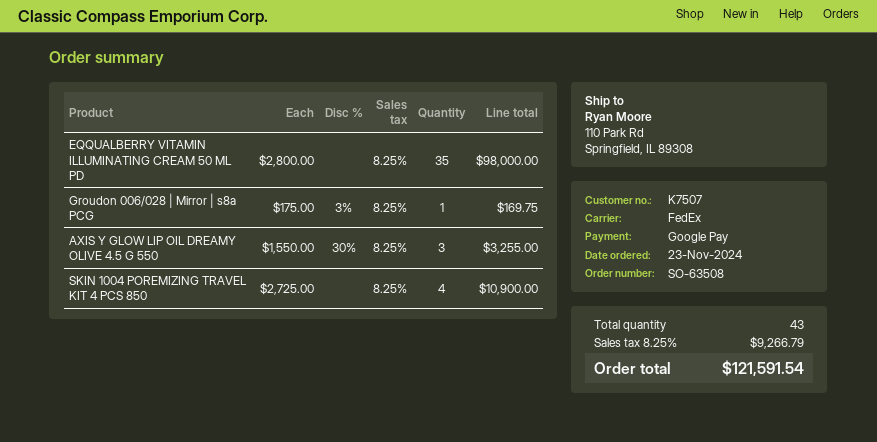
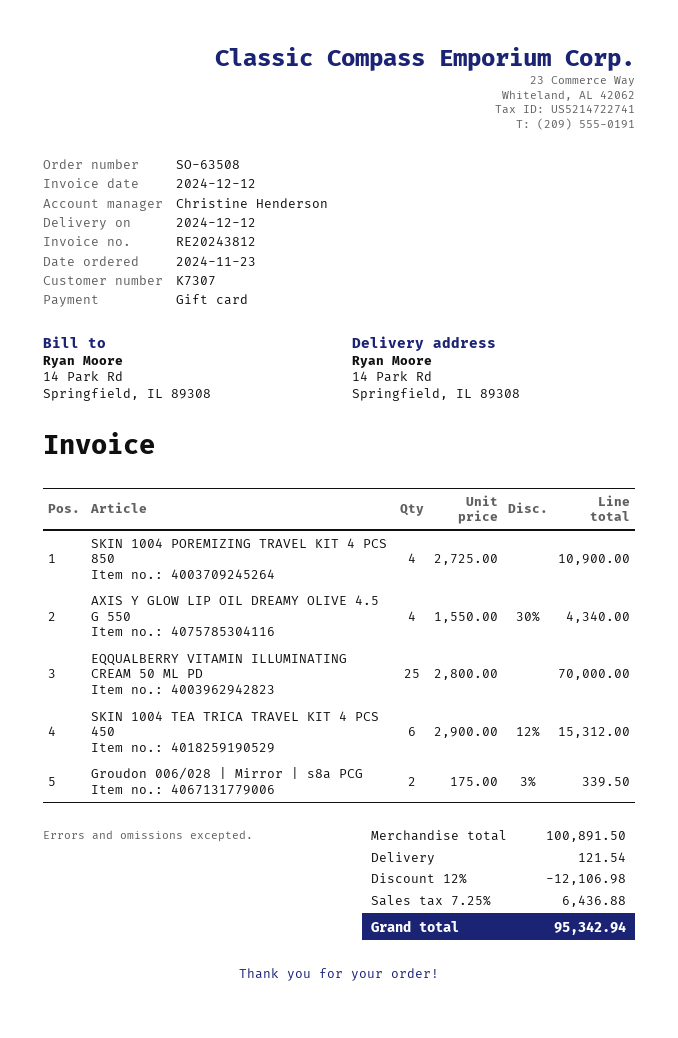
customer number: K7507 -> K7307
payment method: Google Pay -> gift card
ship to: 110 Park Rd, Springfield, IL 89308 -> 14 Park Rd, Springfield, IL 89308
EQQUALBERRY VITAMIN ILLUMINATING CREAM 50 ML PD: 35 x 2800.00 = 98000.00 -> 25 x 2800.00 = 70000.00
Groudon 006/028 | Mirror | s8a PCG: 1 x 175.00 - 3% = 169.75 -> 2 x 175.00 - 3% = 339.50
AXIS Y GLOW LIP OIL DREAMY OLIVE 4.5 G 550: 3 x 1550.00 - 30% = 3255.00 -> 4 x 1550.00 - 30% = 4340.00
SKIN 1004 TEA TRICA TRAVEL KIT 4 PCS 450: none -> 6 x 2900.00 - 12% = 15312.00
discount: none -> 12% = 12106.98
shipping: none -> 121.54
tax: 8.25% = 9266.79 -> 7.25% = 6436.88
total: 121591.54 -> 95342.94

